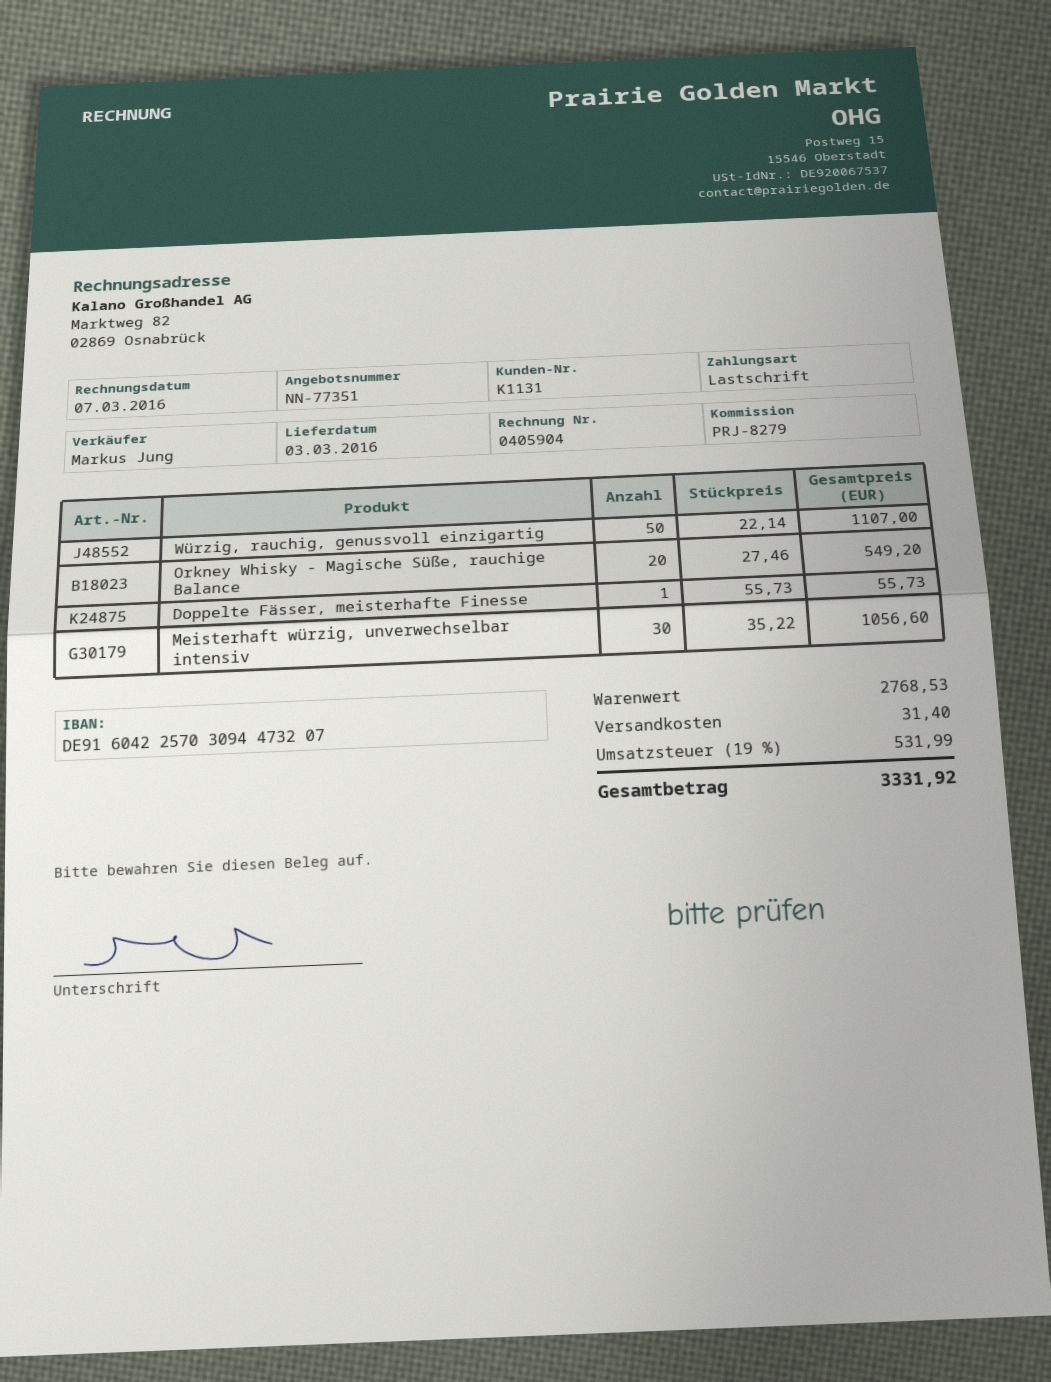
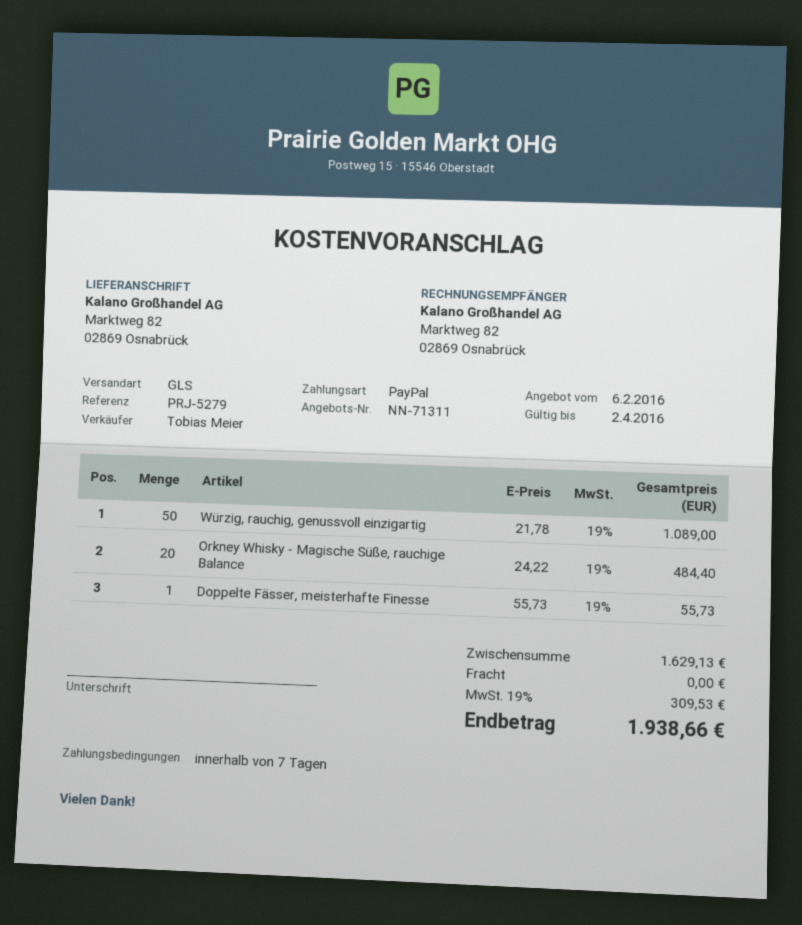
quote number: NN-77351 -> NN-71311
reference: PRJ-8279 -> PRJ-5279
sales rep: Markus Jung -> Tobias Meier
payment method: direct debit -> PayPal
Würzig, rauchig, genussvoll einzigartig: 50 x 22.14 = 1107.00 -> 50 x 21.78 = 1089.00
Orkney Whisky - Magische Süße, rauchige Balance: 20 x 27.46 = 549.20 -> 20 x 24.22 = 484.40
Meisterhaft würzig, unverwechselbar intensiv: 30 x 35.22 = 1056.60 -> none
subtotal: 2768.53 -> 1629.13
shipping: 31.40 -> 0.00
tax: 19% = 531.99 -> 19% = 309.53
total: 3331.92 -> 1938.66

